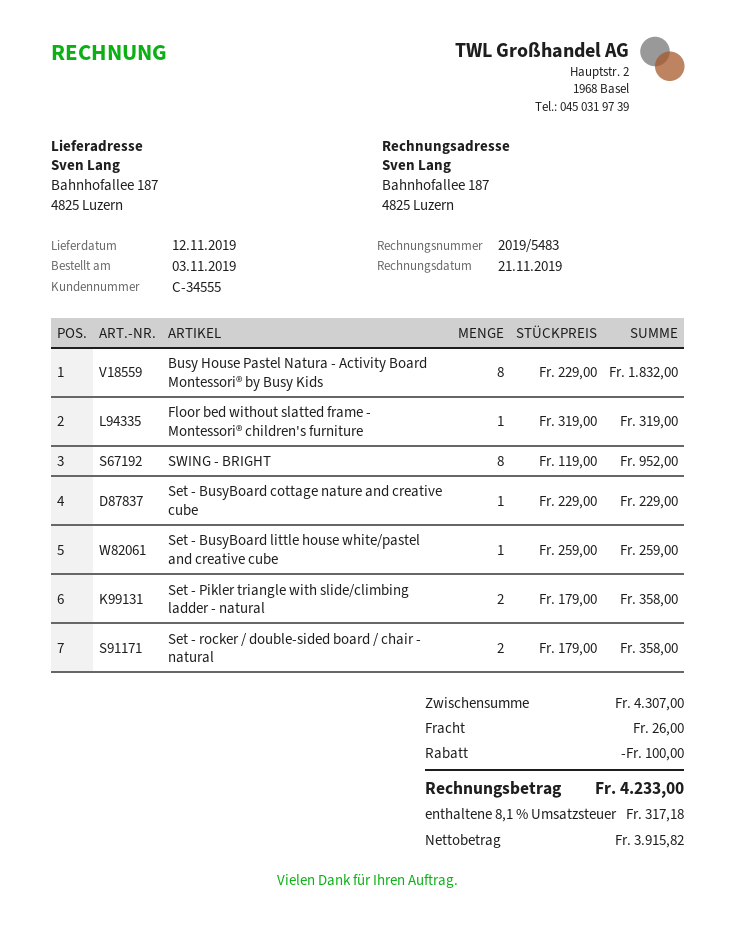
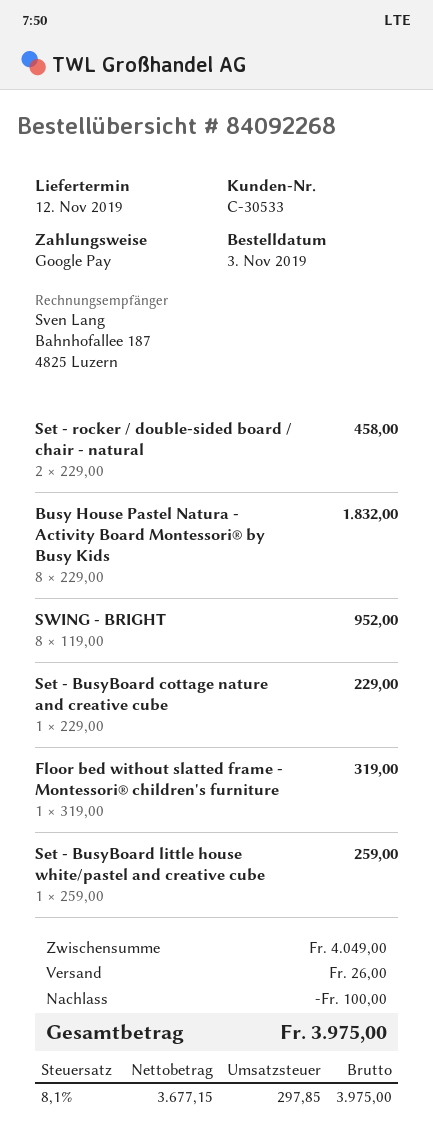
customer number: C-34555 -> C-30533
Set - Pikler triangle with slide/climbing ladder - natural: 2 x 179.00 = 358.00 -> none
Set - rocker / double-sided board / chair - natural: 2 x 179.00 = 358.00 -> 2 x 229.00 = 458.00
subtotal: 4307.00 -> 4049.00
net: 3915.82 -> 3677.15
tax: 8.1% = 317.18 -> 8.1% = 297.85
total: 4233.00 -> 3975.00

